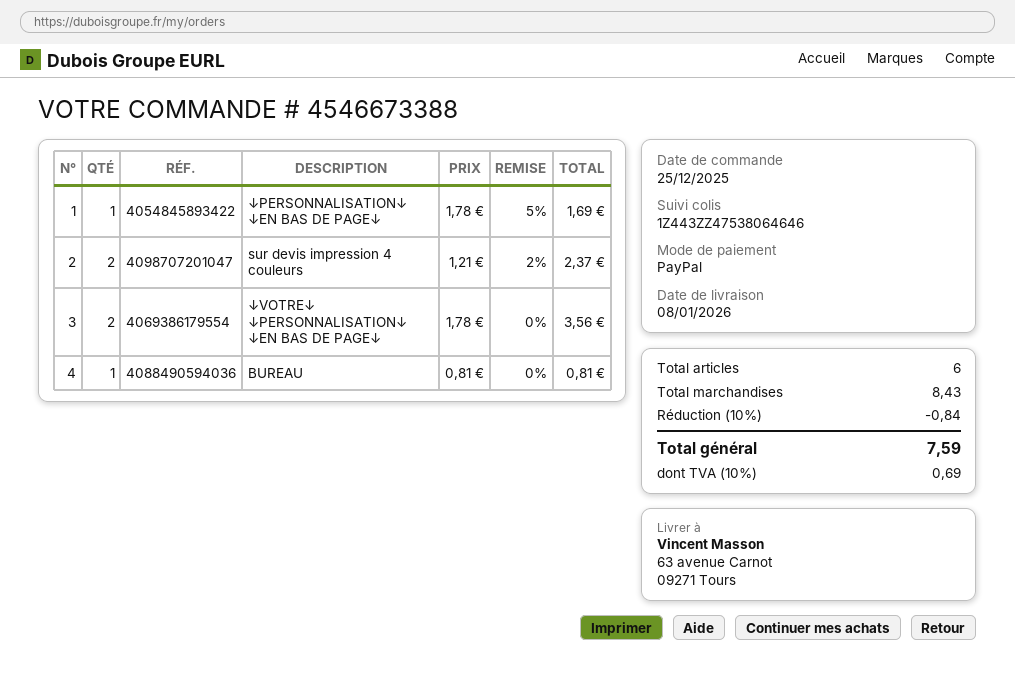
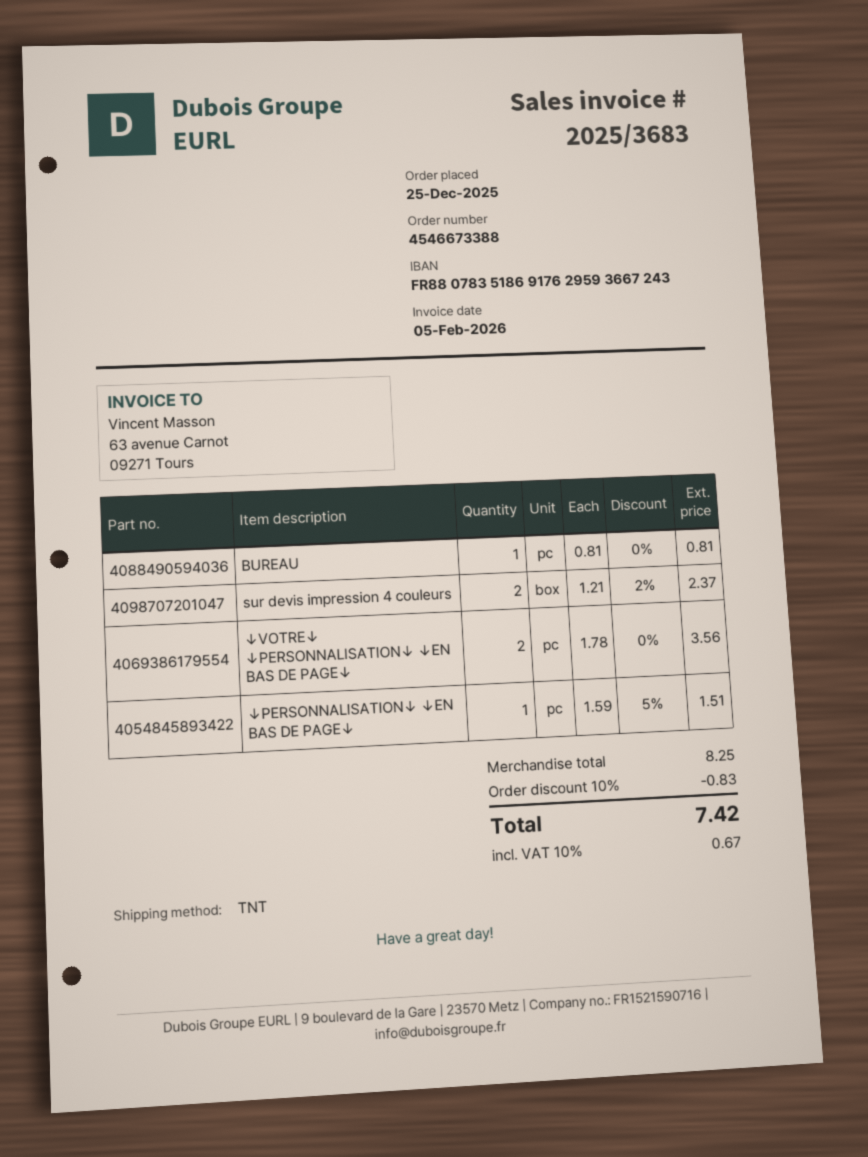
↓PERSONNALISATION↓ ↓EN BAS DE PAGE↓: 1 x 1.78 - 5% = 1.69 -> 1 x 1.59 - 5% = 1.51
subtotal: 8.43 -> 8.25
discount: 10% = 0.84 -> 10% = 0.83
tax: 10% = 0.69 -> 10% = 0.67
total: 7.59 -> 7.42

